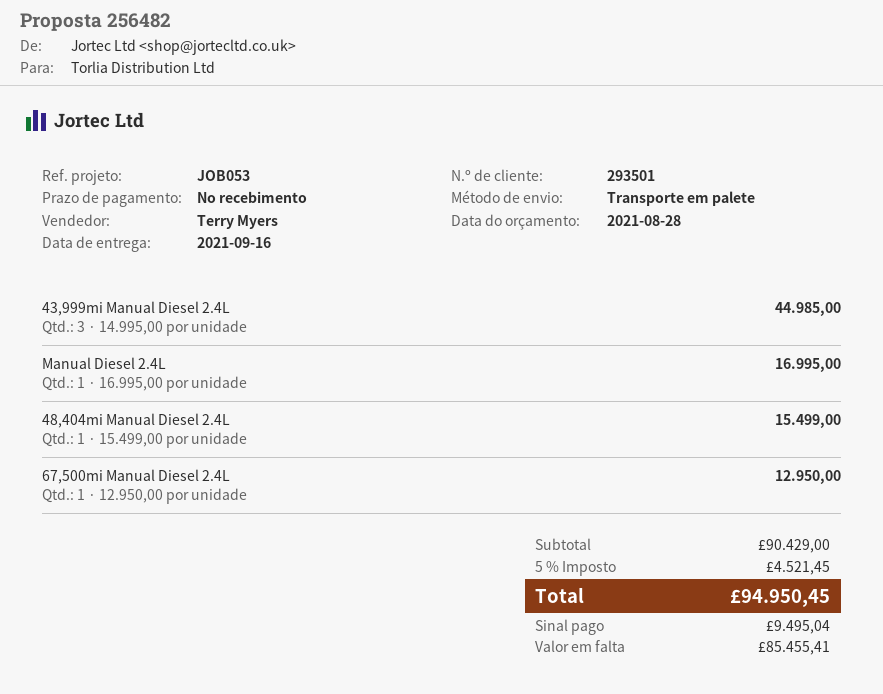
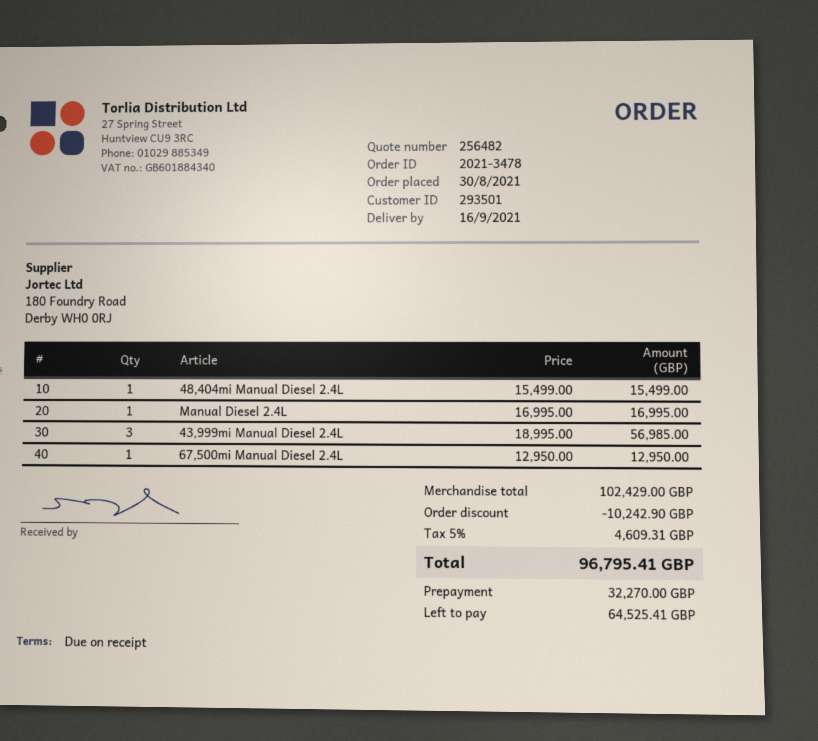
43,999mi Manual Diesel 2.4L: 3 x 14995.00 = 44985.00 -> 3 x 18995.00 = 56985.00
subtotal: 90429.00 -> 102429.00
discount: none -> 10242.90
tax: 5% = 4521.45 -> 5% = 4609.31
total: 94950.45 -> 96795.41
deposit: 9495.04 -> 32270.00
balance: 85455.41 -> 64525.41

